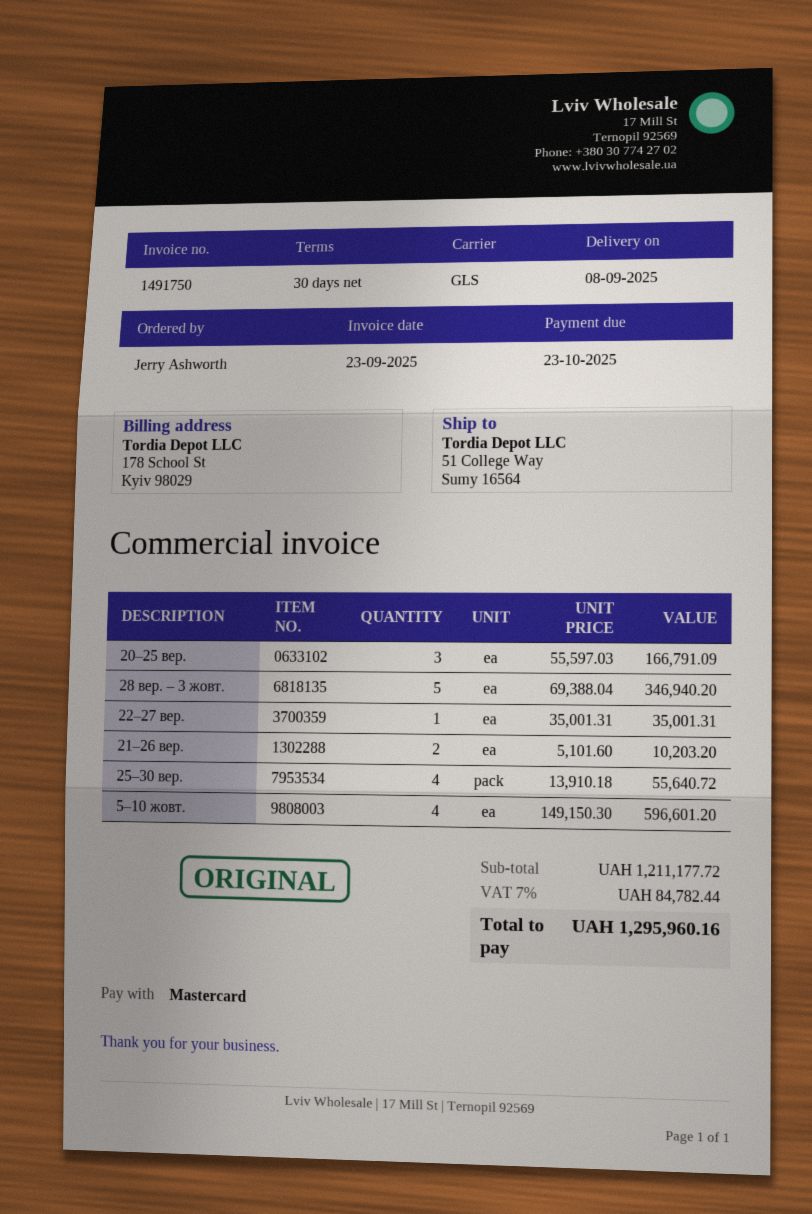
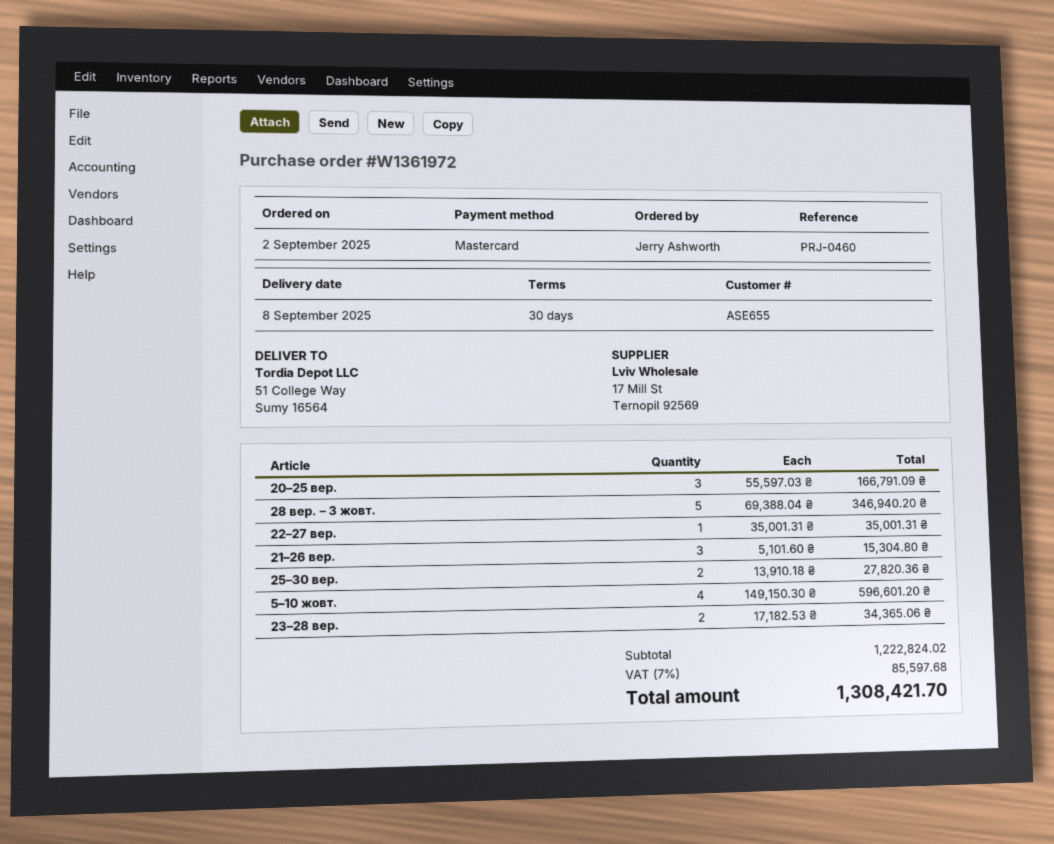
21–26 вер.: 2 x 5101.60 = 10203.20 -> 3 x 5101.60 = 15304.80
25–30 вер.: 4 x 13910.18 = 55640.72 -> 2 x 13910.18 = 27820.36
23–28 вер.: none -> 2 x 17182.53 = 34365.06
subtotal: 1211177.72 -> 1222824.02
tax: 7% = 84782.44 -> 7% = 85597.68
total: 1295960.16 -> 1308421.70

